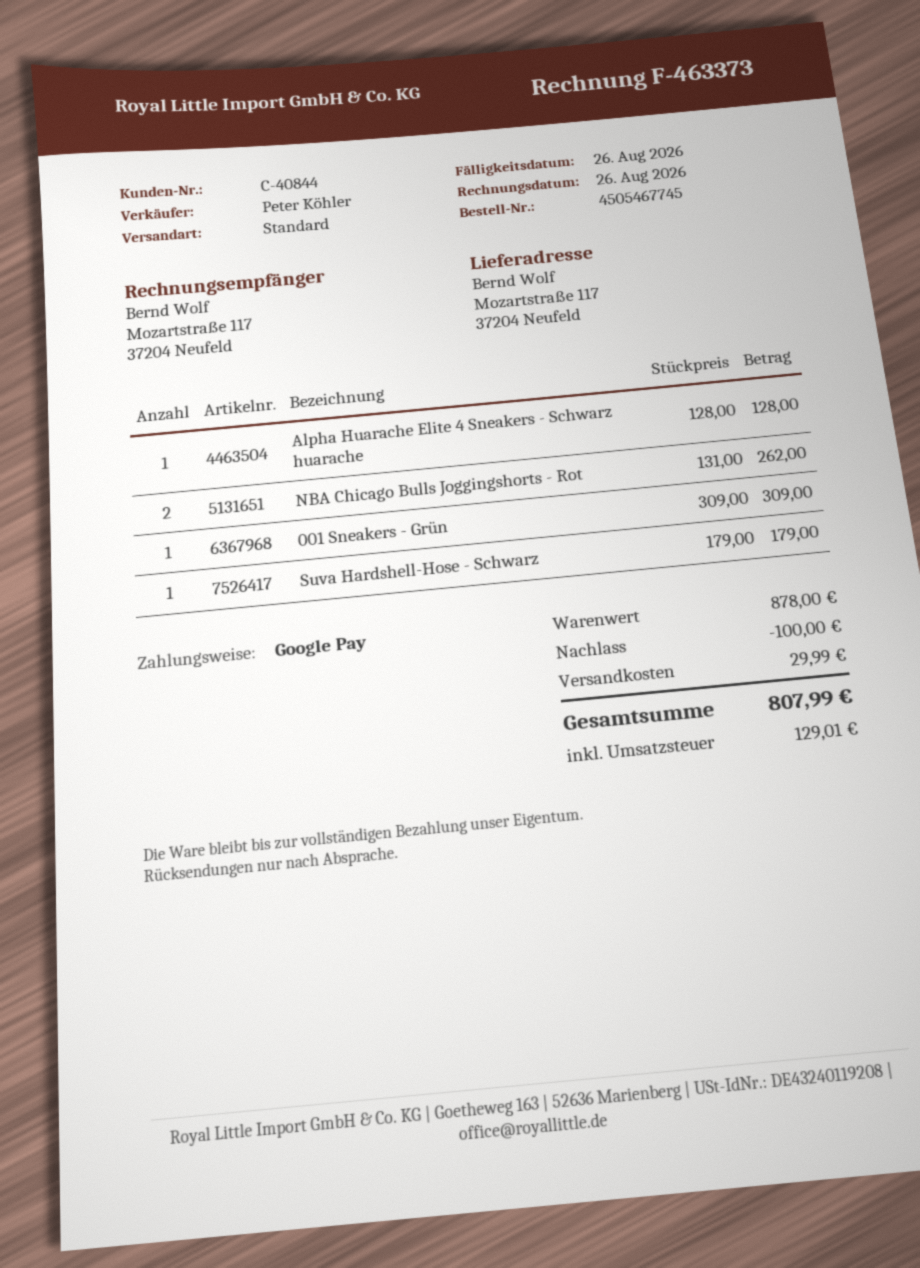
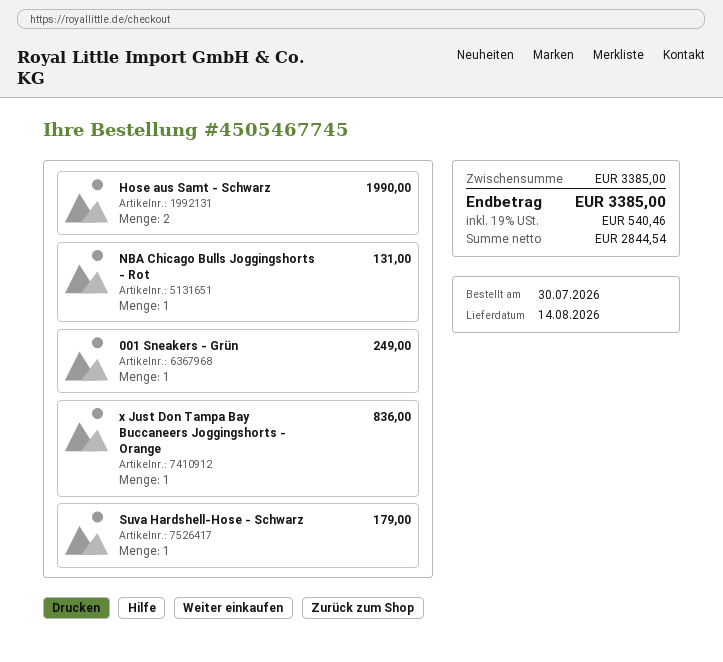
Alpha Huarache Elite 4 Sneakers - Schwarz huarache: 1 for 128.00 -> none
NBA Chicago Bulls Joggingshorts - Rot: 2 for 262.00 -> 1 for 131.00
001 Sneakers - Grün: 1 for 309.00 -> 1 for 249.00
Hose aus Samt - Schwarz: none -> 2 for 1990.00
x Just Don Tampa Bay Buccaneers Joggingshorts - Orange: none -> 1 for 836.00
subtotal: 878.00 -> 3385.00
discount: 100.00 -> none
shipping: 29.99 -> none
tax: 129.01 -> 540.46
total: 807.99 -> 3385.00

